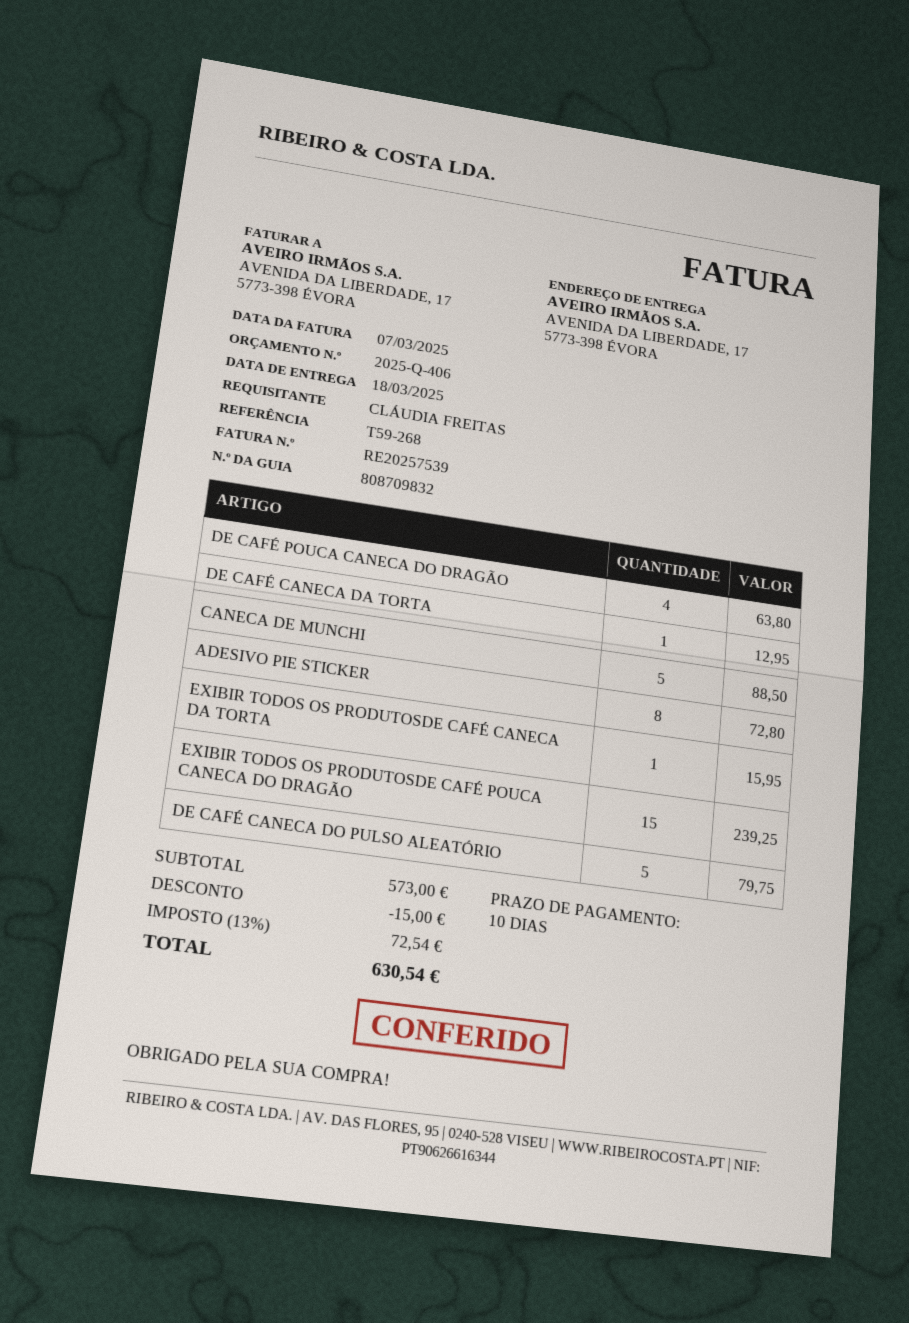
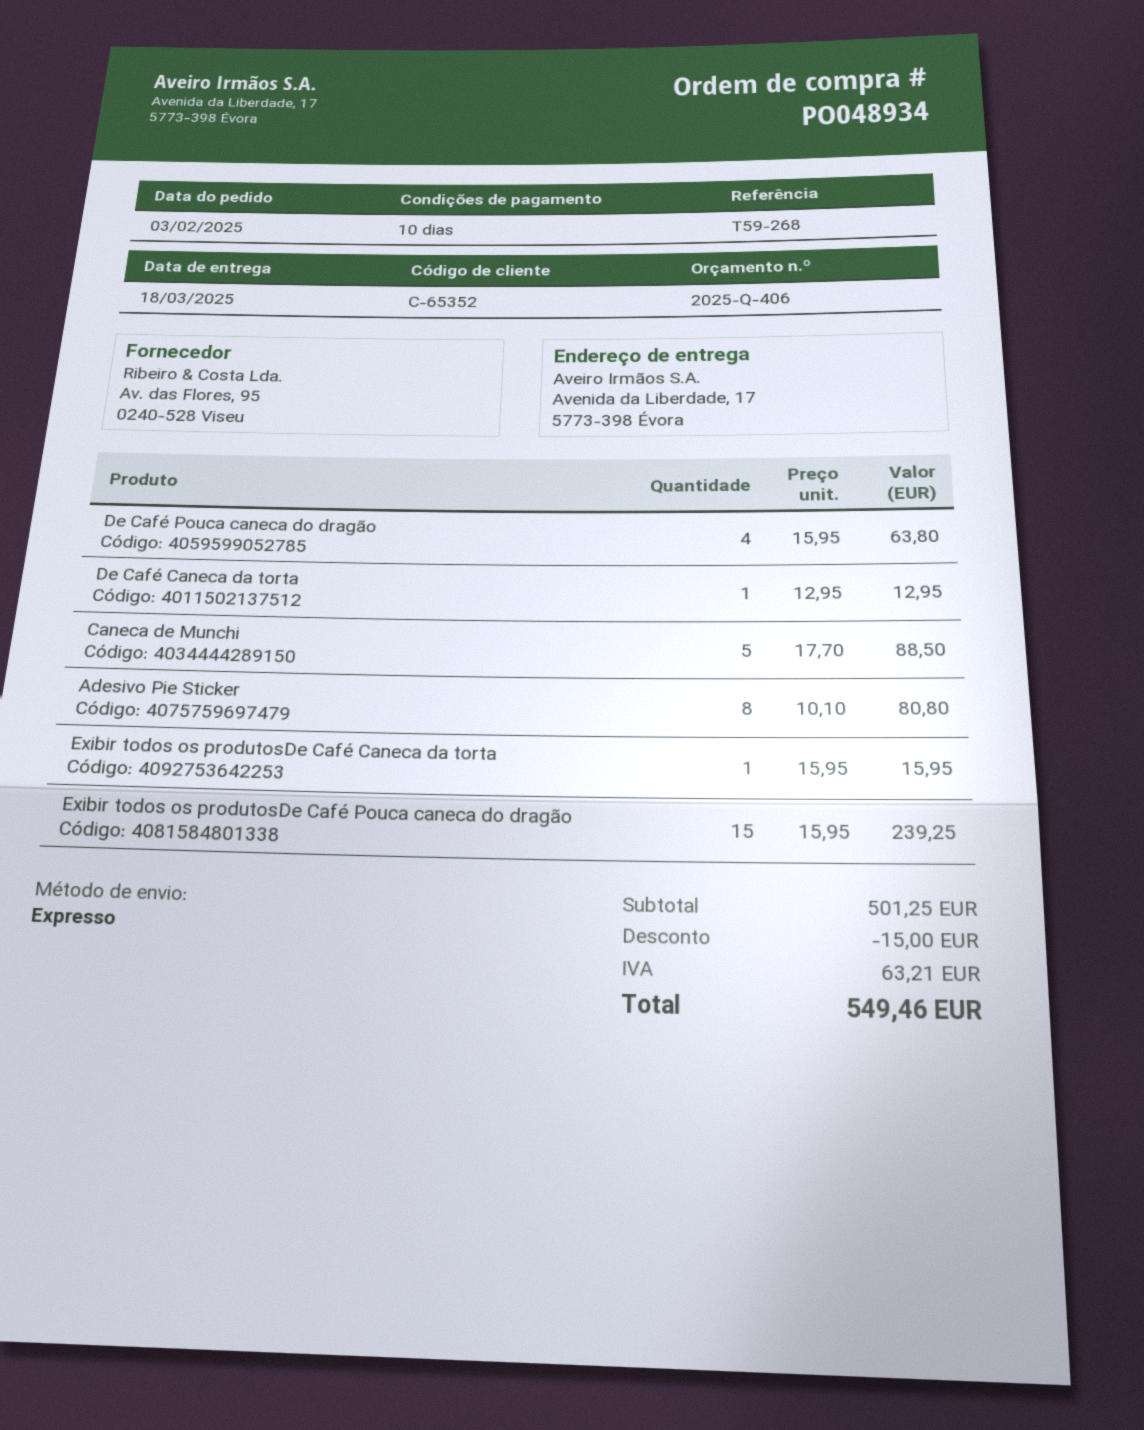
ADESIVO PIE STICKER: 8 for 72.80 -> 8 for 80.80
DE CAFÉ CANECA DO PULSO ALEATÓRIO: 5 for 79.75 -> none
subtotal: 573.00 -> 501.25
tax: 72.54 -> 63.21
total: 630.54 -> 549.46

